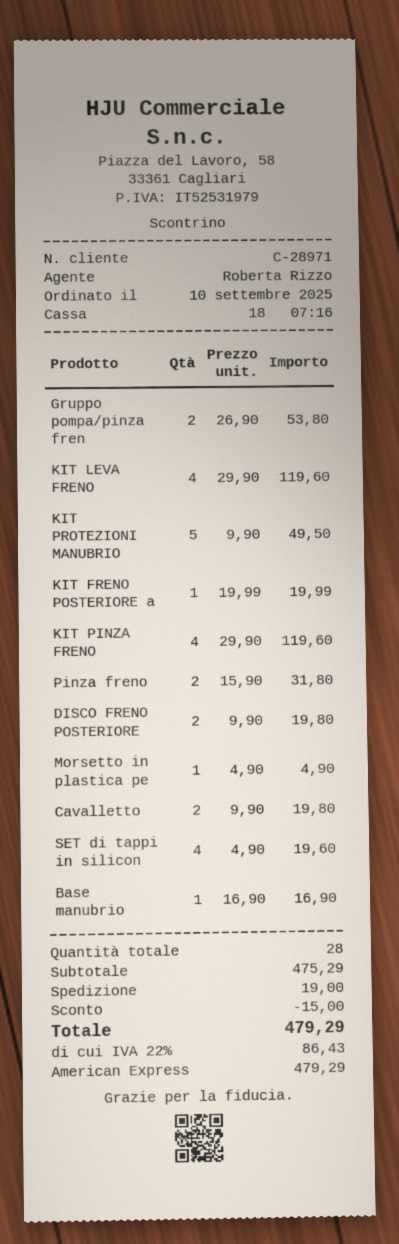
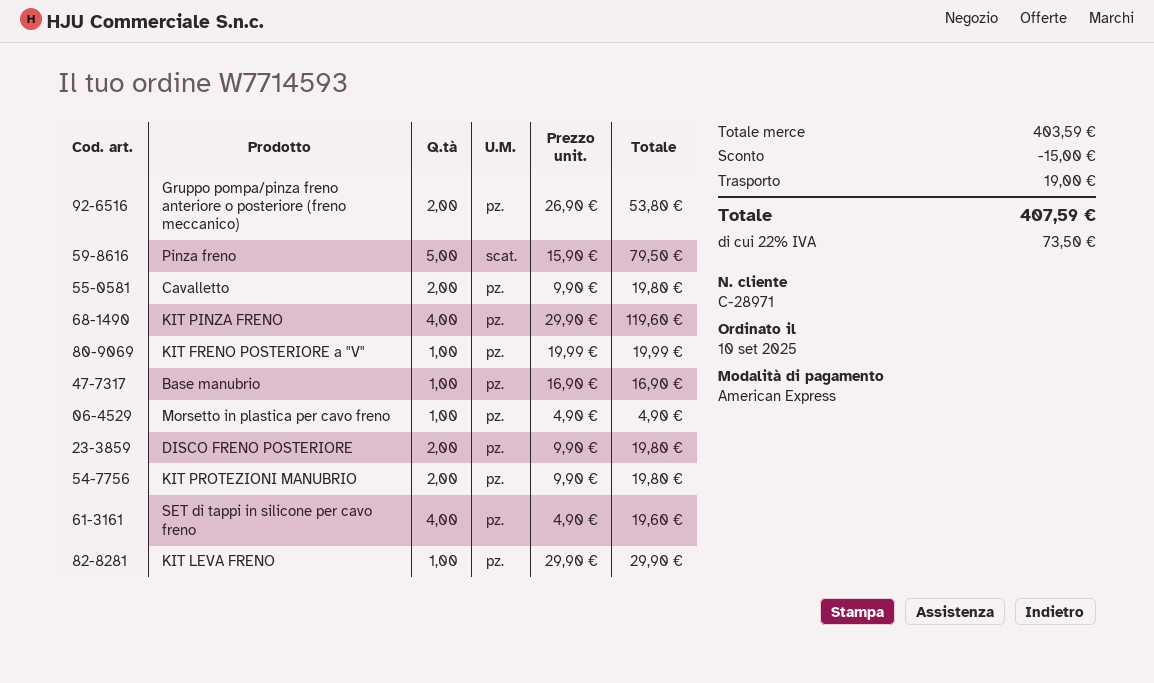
KIT LEVA FRENO: 4 x 29.90 = 119.60 -> 1 x 29.90 = 29.90
KIT PROTEZIONI MANUBRIO: 5 x 9.90 = 49.50 -> 2 x 9.90 = 19.80
Pinza freno: 2 x 15.90 = 31.80 -> 5 x 15.90 = 79.50
subtotal: 475.29 -> 403.59
tax: 22% = 86.43 -> 22% = 73.50
total: 479.29 -> 407.59

